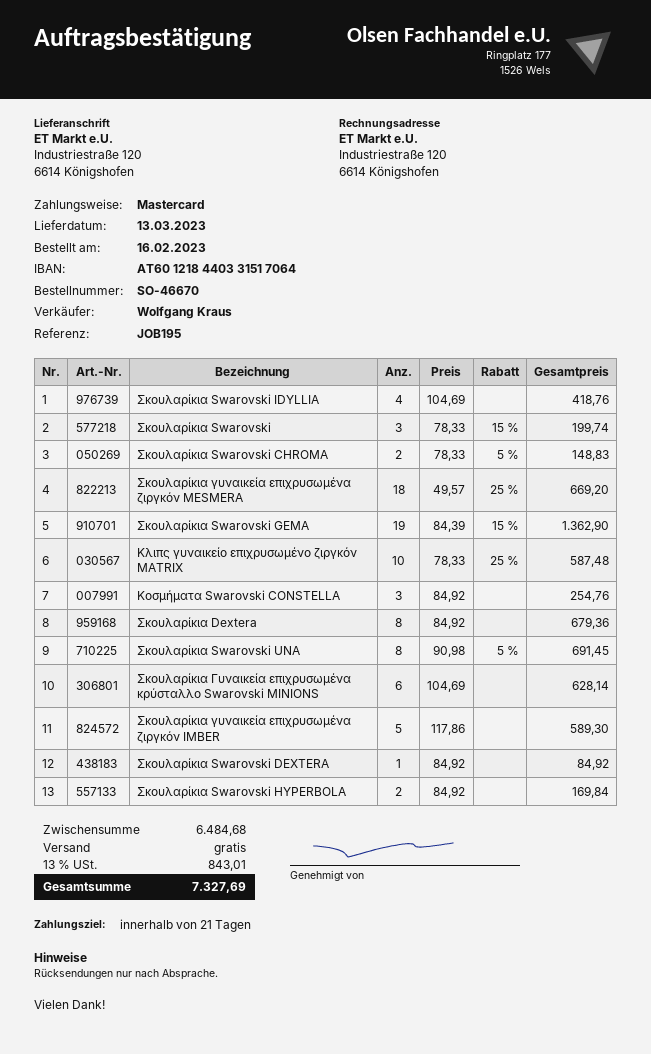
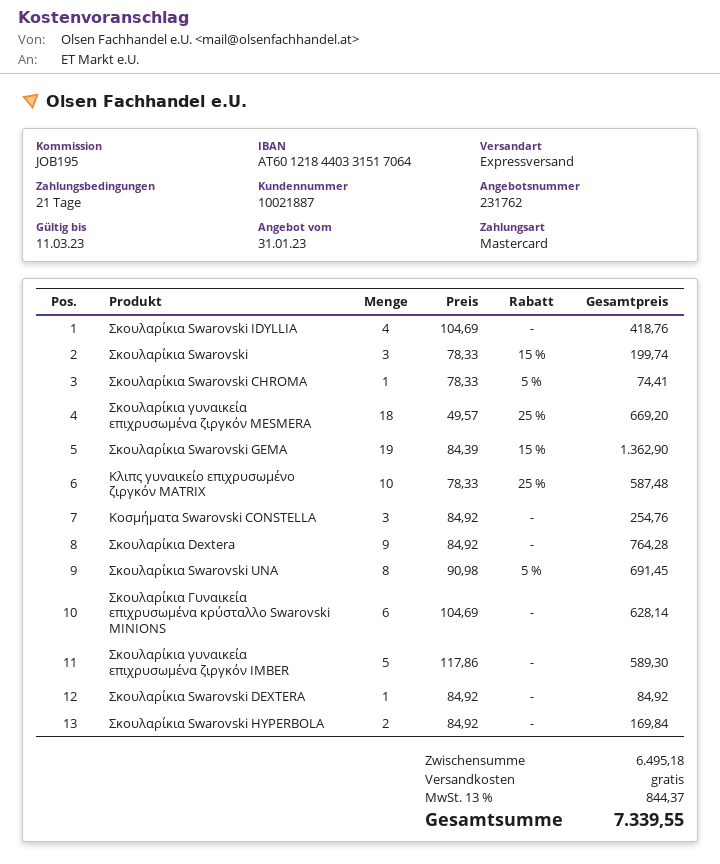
Σκουλαρίκια Swarovski CHROMA: 2 x 78.33 - 5% = 148.83 -> 1 x 78.33 - 5% = 74.41
Σκουλαρίκια Dextera: 8 x 84.92 = 679.36 -> 9 x 84.92 = 764.28
subtotal: 6484.68 -> 6495.18
tax: 13% = 843.01 -> 13% = 844.37
total: 7327.69 -> 7339.55

